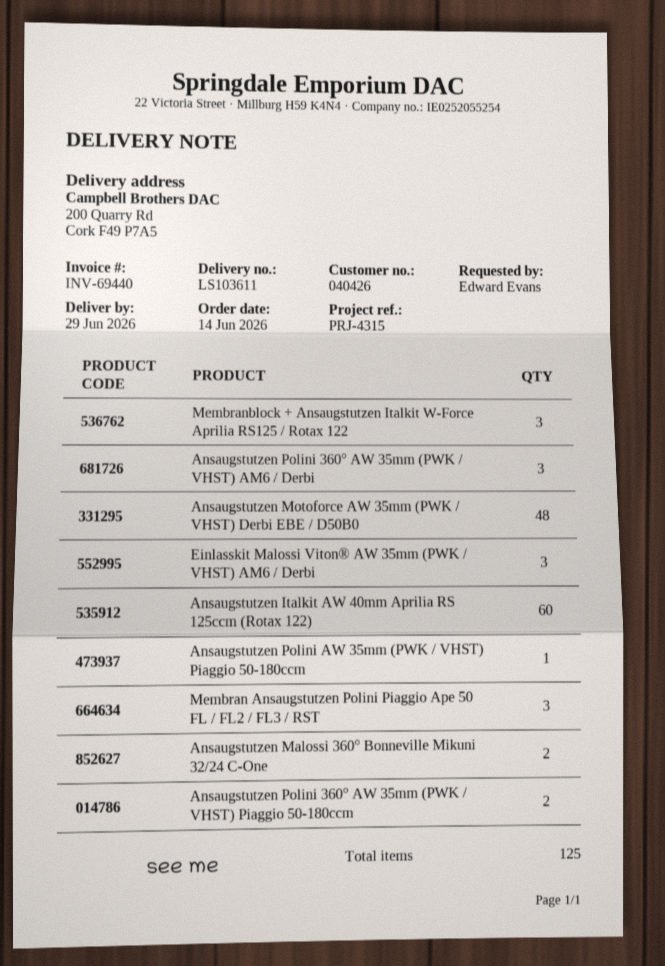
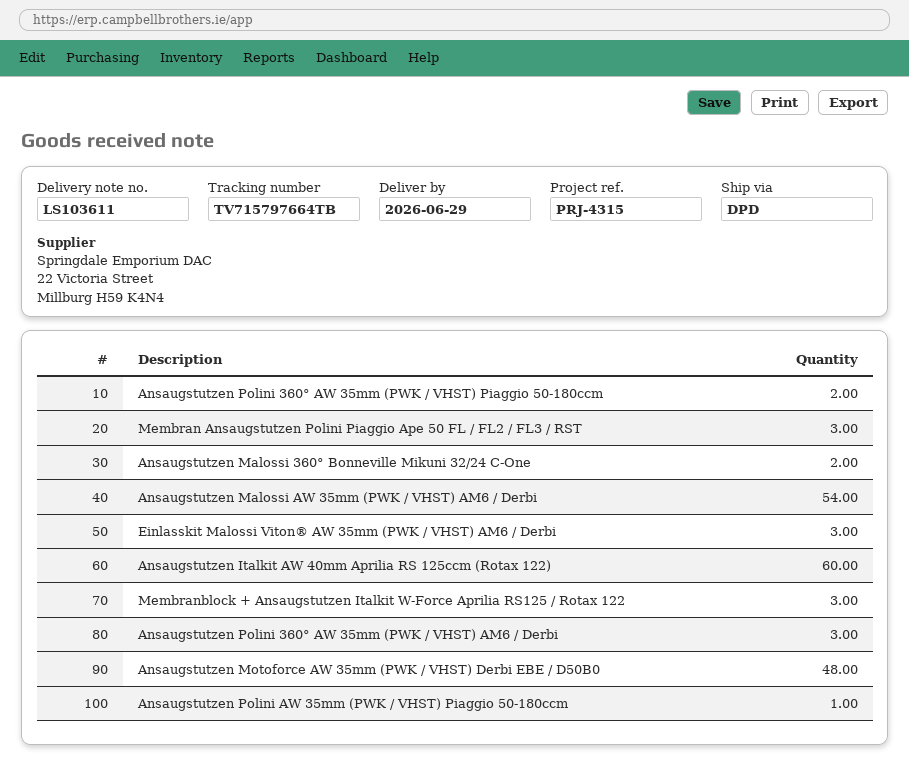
Ansaugstutzen Malossi AW 35mm (PWK / VHST) AM6 / Derbi: none -> 54

